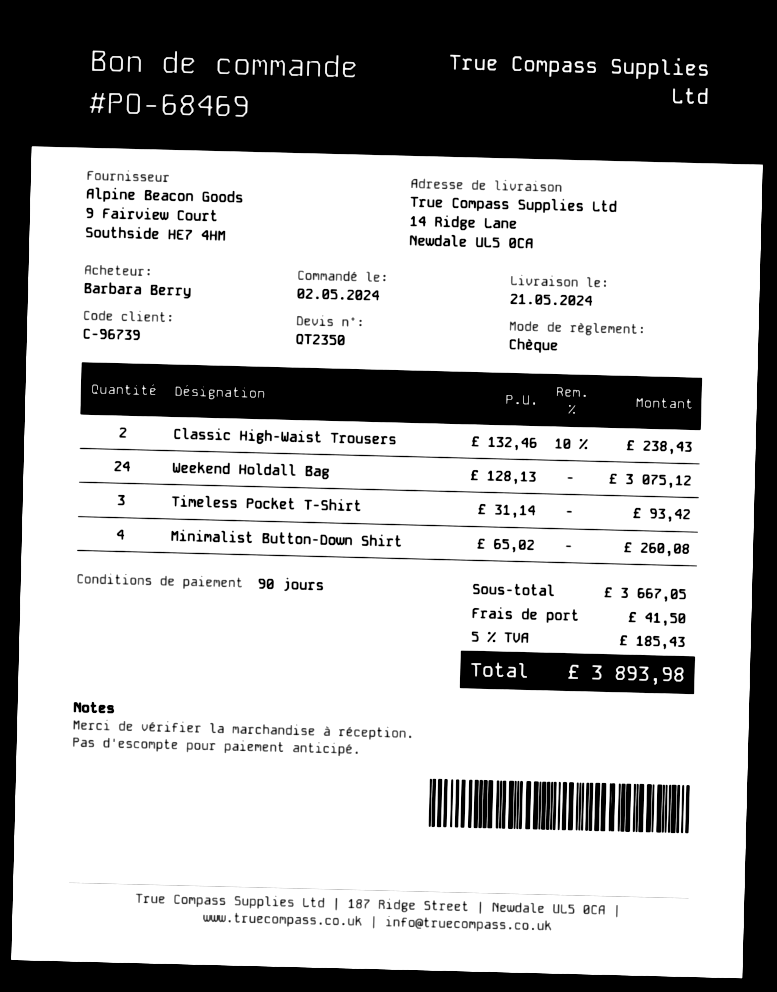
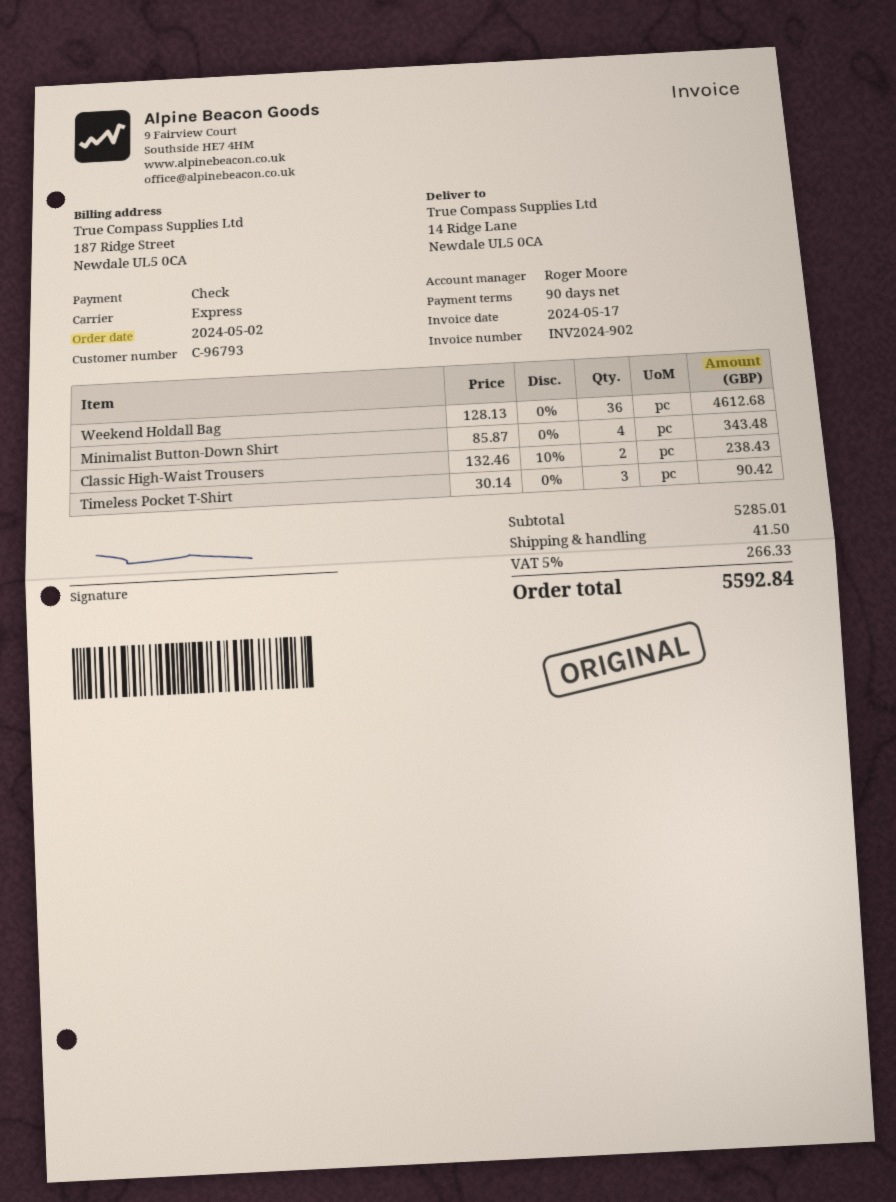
customer number: C-96739 -> C-96793
Weekend Holdall Bag: 24 x 128.13 = 3075.12 -> 36 x 128.13 = 4612.68
Timeless Pocket T-Shirt: 3 x 31.14 = 93.42 -> 3 x 30.14 = 90.42
Minimalist Button-Down Shirt: 4 x 65.02 = 260.08 -> 4 x 85.87 = 343.48
subtotal: 3667.05 -> 5285.01
tax: 5% = 185.43 -> 5% = 266.33
total: 3893.98 -> 5592.84

